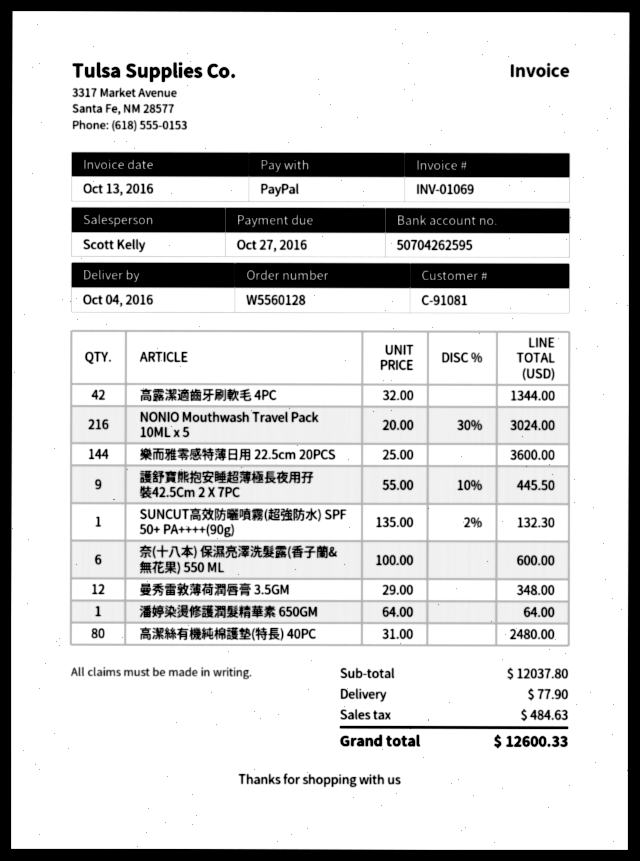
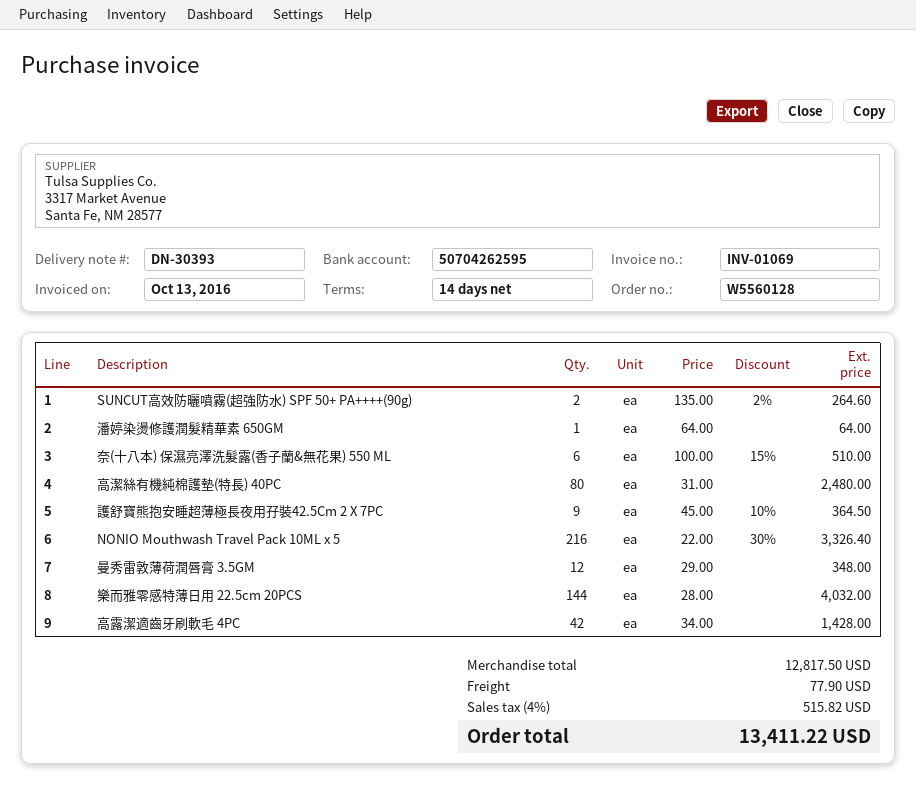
高露潔適齒牙刷軟毛 4PC: 42 x 32.00 = 1344.00 -> 42 x 34.00 = 1428.00
NONIO Mouthwash Travel Pack 10ML x 5: 216 x 20.00 - 30% = 3024.00 -> 216 x 22.00 - 30% = 3326.40
樂而雅零感特薄日用 22.5cm 20PCS: 144 x 25.00 = 3600.00 -> 144 x 28.00 = 4032.00
護舒寶熊抱安睡超薄極長夜用孖裝42.5Cm 2 X 7PC: 9 x 55.00 - 10% = 445.50 -> 9 x 45.00 - 10% = 364.50
SUNCUT高效防曬噴霧(超強防水) SPF 50+ PA++++(90g): 1 x 135.00 - 2% = 132.30 -> 2 x 135.00 - 2% = 264.60
奈(十八本) 保濕亮澤洗髮露(香子蘭&無花果) 550 ML: 6 x 100.00 = 600.00 -> 6 x 100.00 - 15% = 510.00
subtotal: 12037.80 -> 12817.50
tax: 484.63 -> 515.82
total: 12600.33 -> 13411.22

